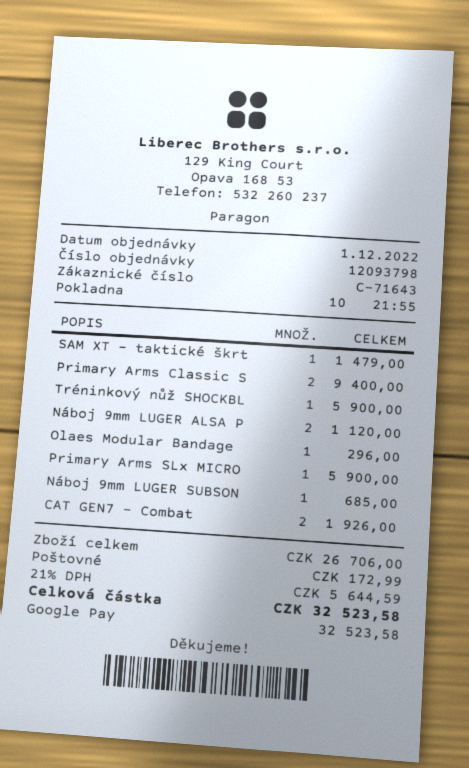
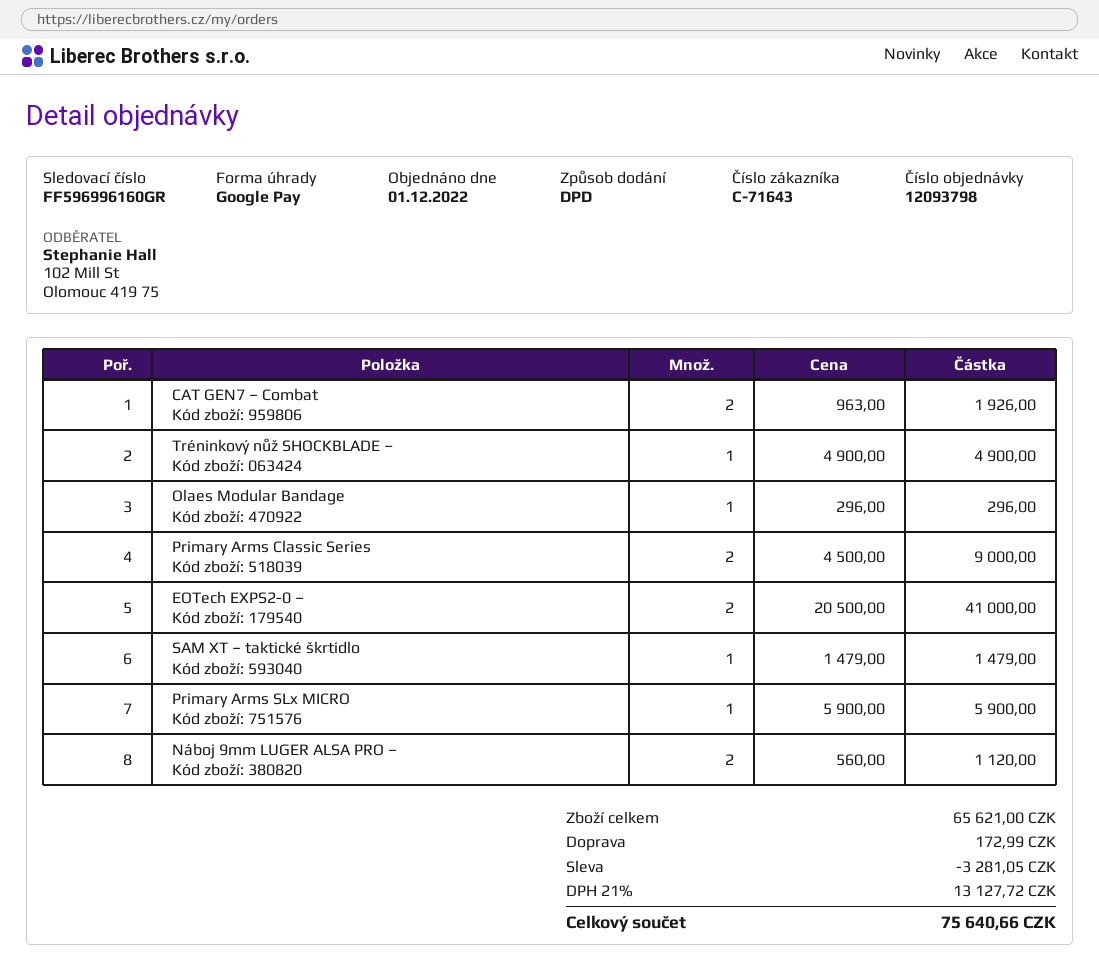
Primary Arms Classic S: 2 for 9400.00 -> 2 for 9000.00
Tréninkový nůž SHOCKBL: 1 for 5900.00 -> 1 for 4900.00
Náboj 9mm LUGER SUBSON: 1 for 685.00 -> none
EOTech EXPS2-0 –: none -> 2 for 41000.00
subtotal: 26706.00 -> 65621.00
discount: none -> 3281.05
tax: 21% = 5644.59 -> 21% = 13127.72
total: 32523.58 -> 75640.66

